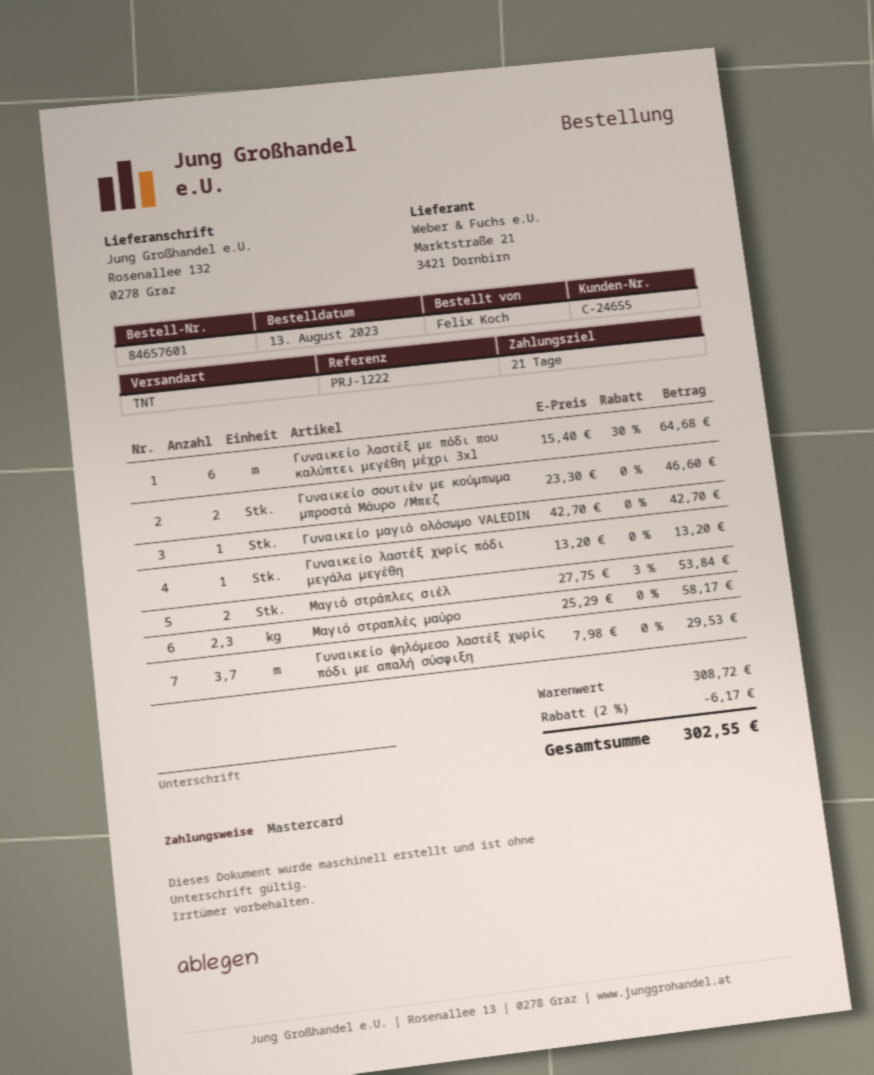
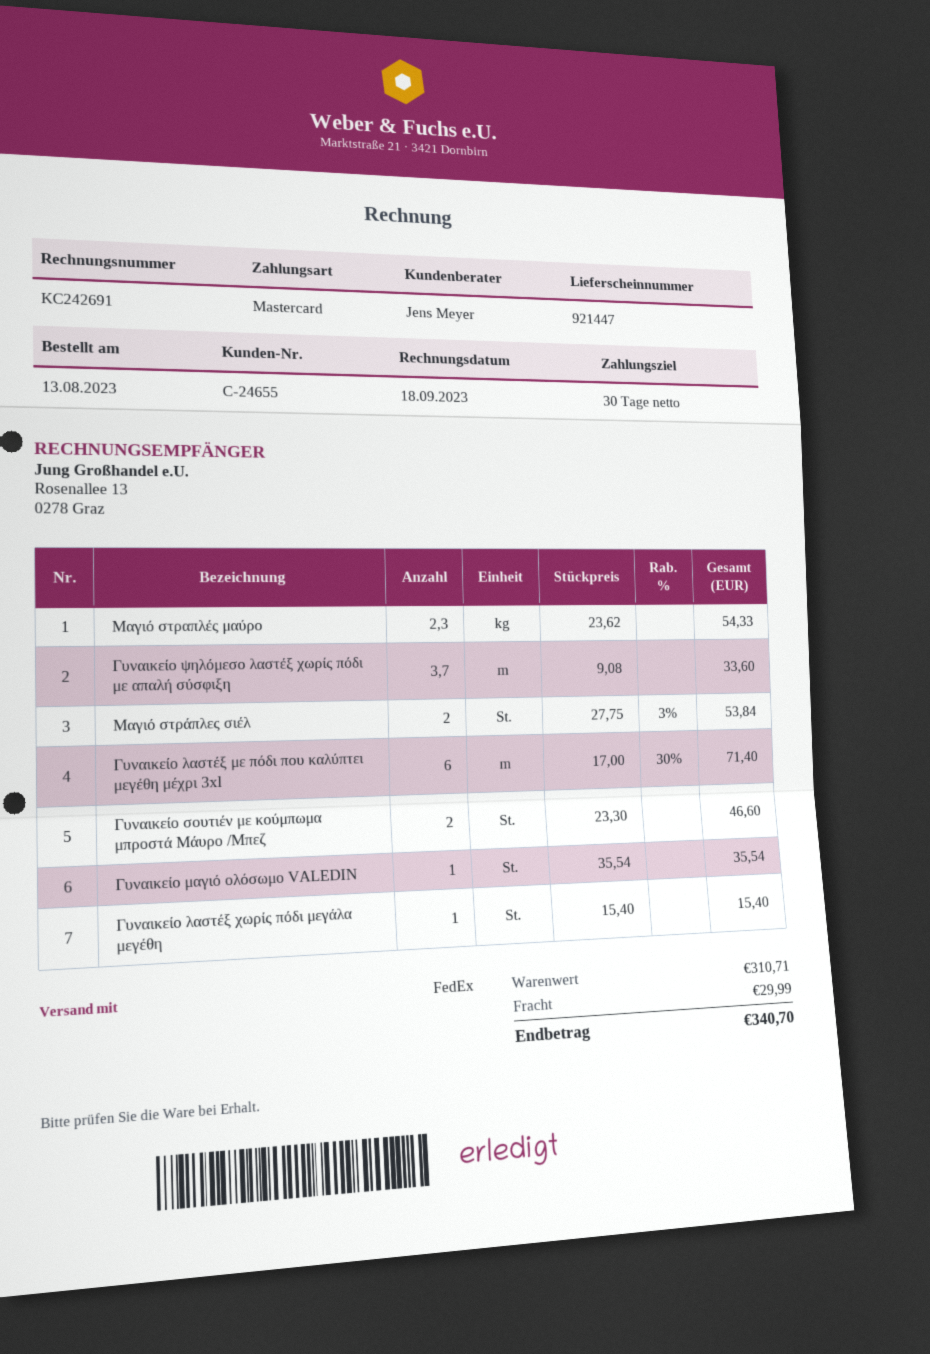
payment terms: 21 days -> 30 days
shipping method: TNT -> FedEx
Γυναικείο λαστέξ με πόδι που καλύπτει μεγέθη μέχρι 3xl: 6 x 15.40 - 30% = 64.68 -> 6 x 17.00 - 30% = 71.40
Γυναικείο μαγιό ολόσωμο VALEDIN: 1 x 42.70 = 42.70 -> 1 x 35.54 = 35.54
Γυναικείο λαστέξ χωρίς πόδι μεγάλα μεγέθη: 1 x 13.20 = 13.20 -> 1 x 15.40 = 15.40
Μαγιό στραπλές μαύρο: 2.3 x 25.29 = 58.17 -> 2.3 x 23.62 = 54.33
Γυναικείο ψηλόμεσο λαστέξ χωρίς πόδι με απαλή σύσφιξη: 3.7 x 7.98 = 29.53 -> 3.7 x 9.08 = 33.60
subtotal: 308.72 -> 310.71
discount: 2% = 6.17 -> none
shipping: none -> 29.99
total: 302.55 -> 340.70

